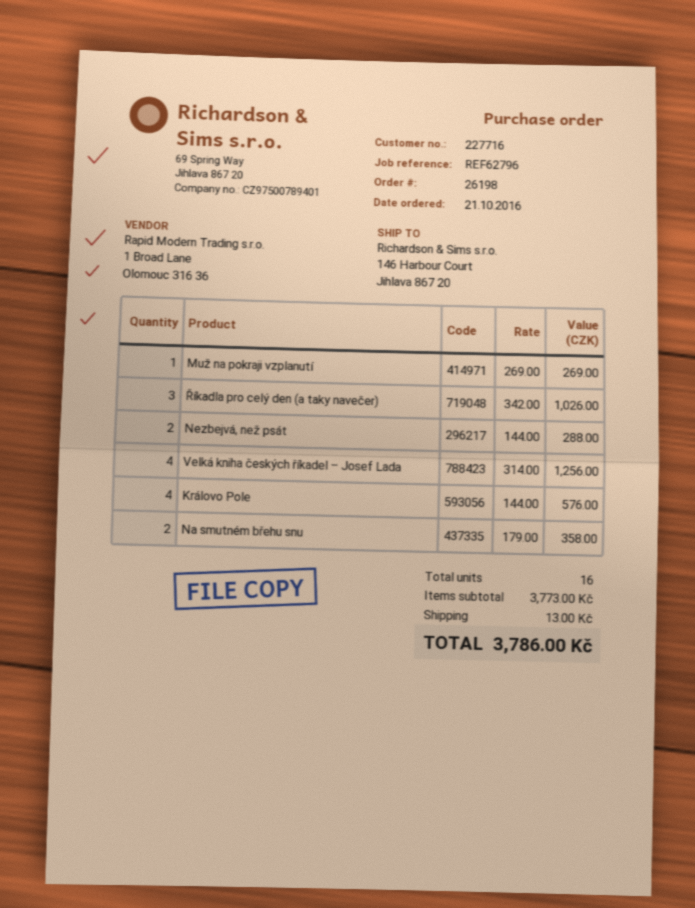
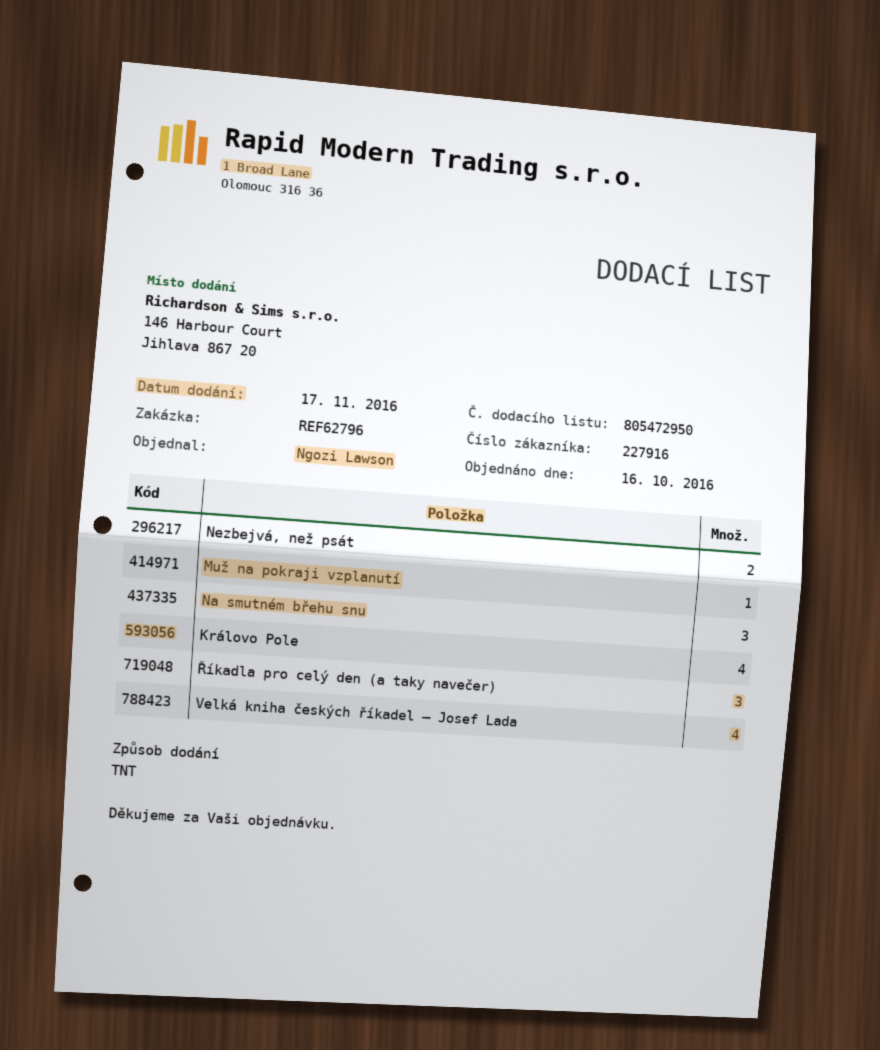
order date: 2016-10-21 -> 2016-10-16
customer number: 227716 -> 227916
Na smutném břehu snu: 2 -> 3

